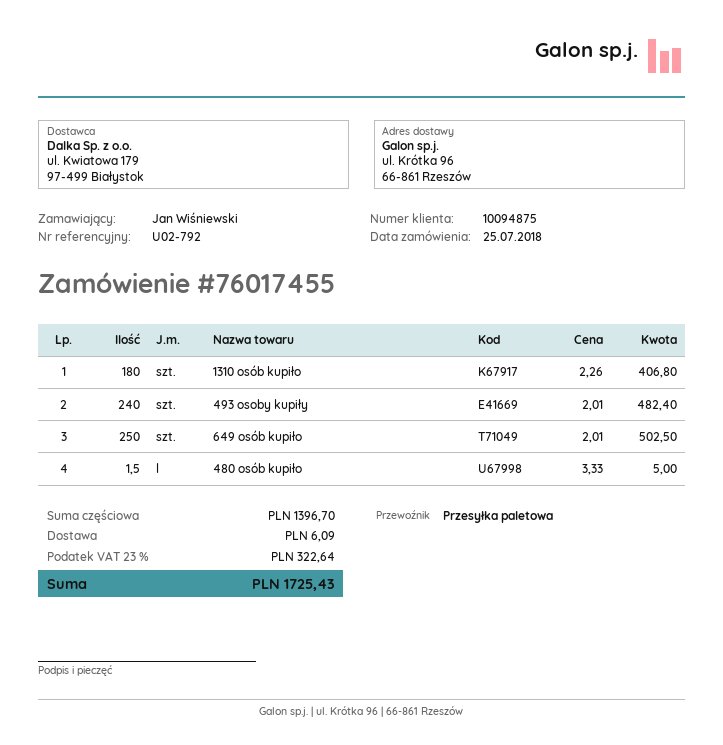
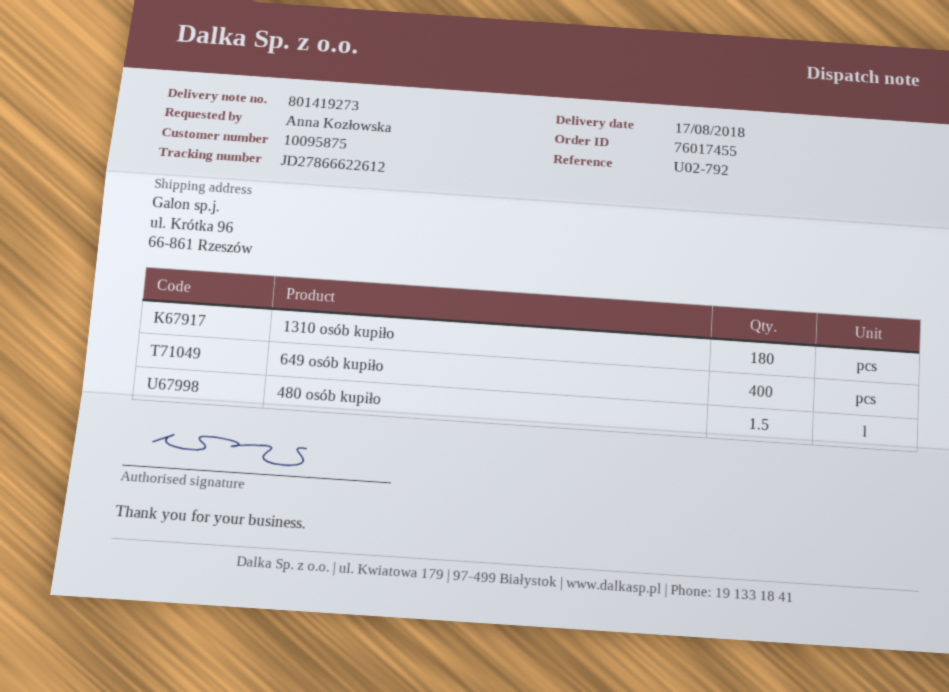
customer number: 10094875 -> 10095875
ordered by: Jan Wiśniewski -> Anna Kozłowska
493 osoby kupiły: 240 -> none
649 osób kupiło: 250 -> 400

